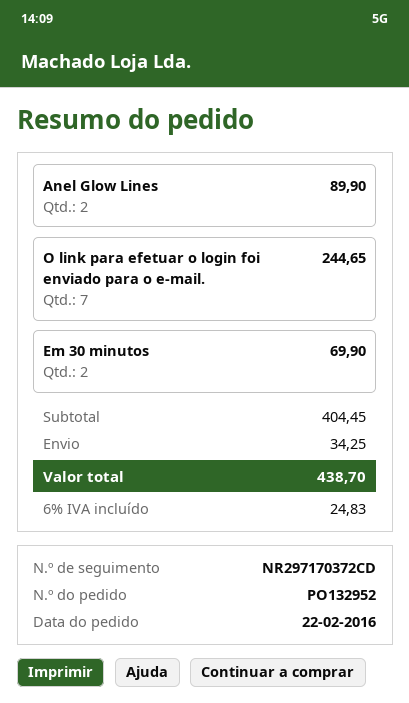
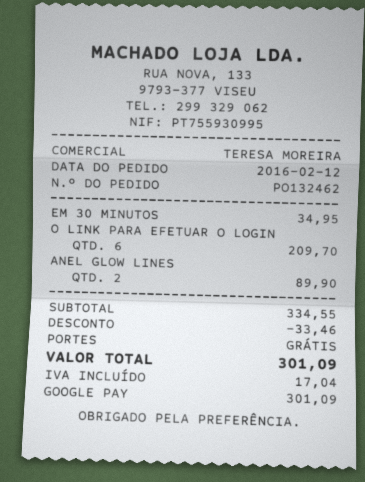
order number: PO132952 -> PO132462
order date: 2016-02-22 -> 2016-02-12
O link para efetuar o login foi enviado para o e-mail.: 7 for 244.65 -> 6 for 209.70
Em 30 minutos: 2 for 69.90 -> 1 for 34.95
subtotal: 404.45 -> 334.55
discount: none -> 33.46
shipping: 34.25 -> 0.00
tax: 24.83 -> 17.04
total: 438.70 -> 301.09

